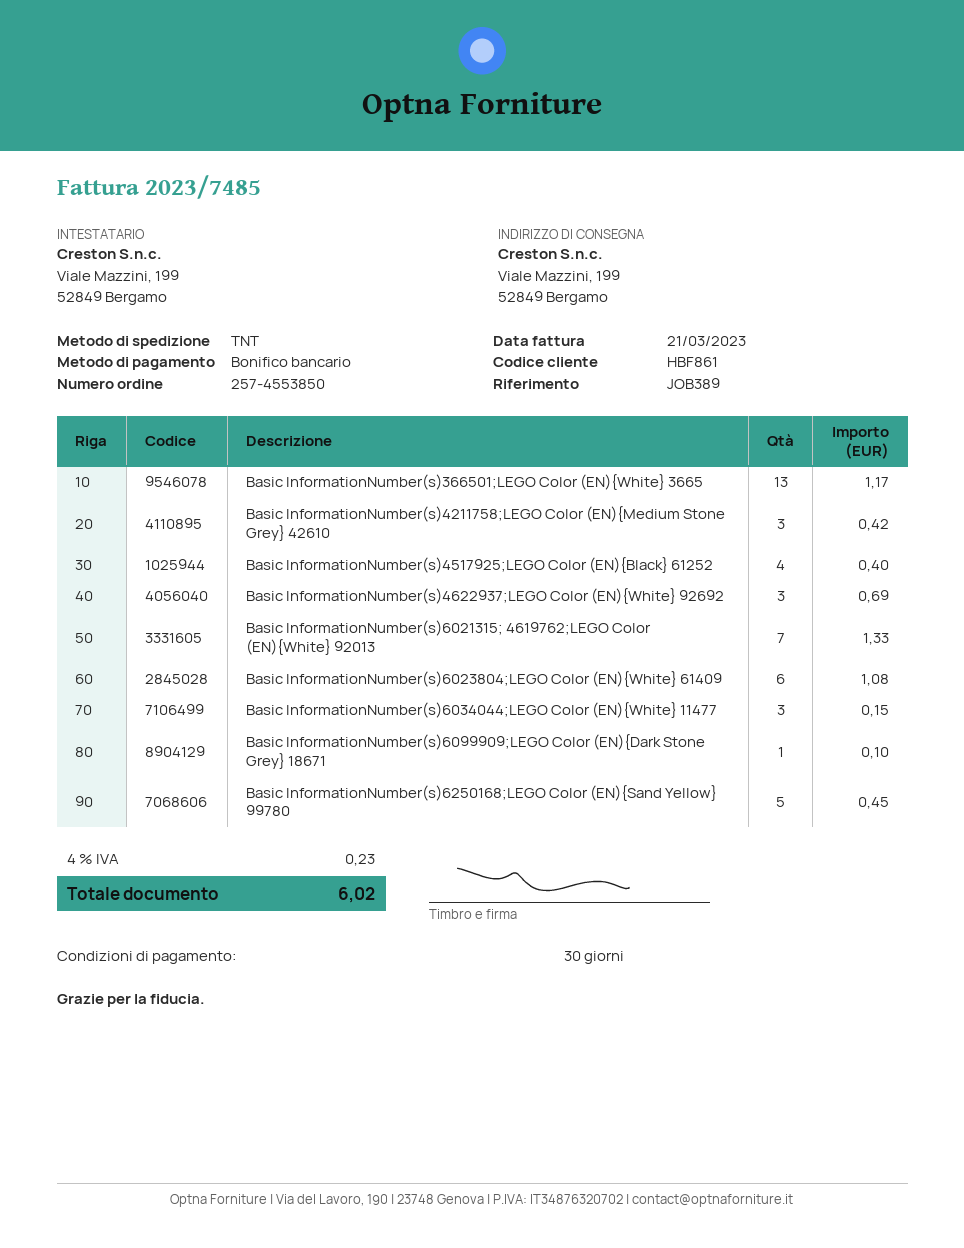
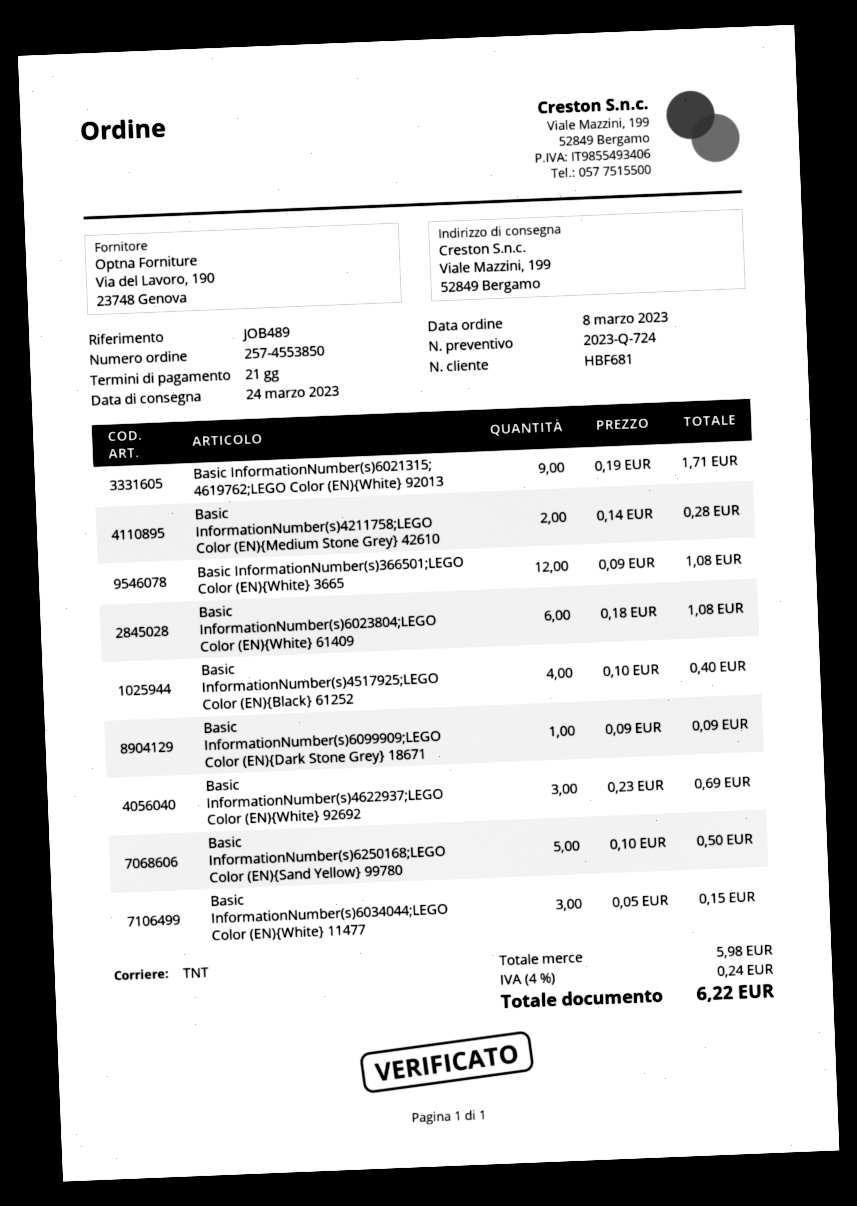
payment terms: 30 days -> 21 days
customer number: HBF861 -> HBF681
reference: JOB389 -> JOB489
Basic InformationNumber(s)366501;LEGO Color (EN){White} 3665: 13 for 1.17 -> 12 for 1.08
Basic InformationNumber(s)4211758;LEGO Color (EN){Medium Stone Grey} 42610: 3 for 0.42 -> 2 for 0.28
Basic InformationNumber(s)6021315; 4619762;LEGO Color (EN){White} 92013: 7 for 1.33 -> 9 for 1.71
Basic InformationNumber(s)6099909;LEGO Color (EN){Dark Stone Grey} 18671: 1 for 0.10 -> 1 for 0.09
Basic InformationNumber(s)6250168;LEGO Color (EN){Sand Yellow} 99780: 5 for 0.45 -> 5 for 0.50
tax: 4% = 0.23 -> 4% = 0.24
total: 6.02 -> 6.22

